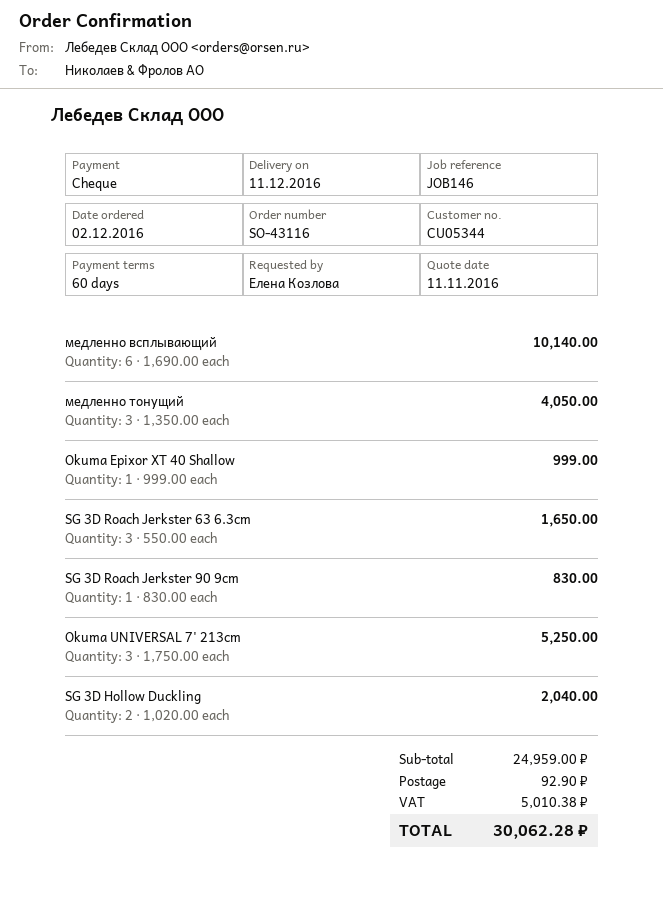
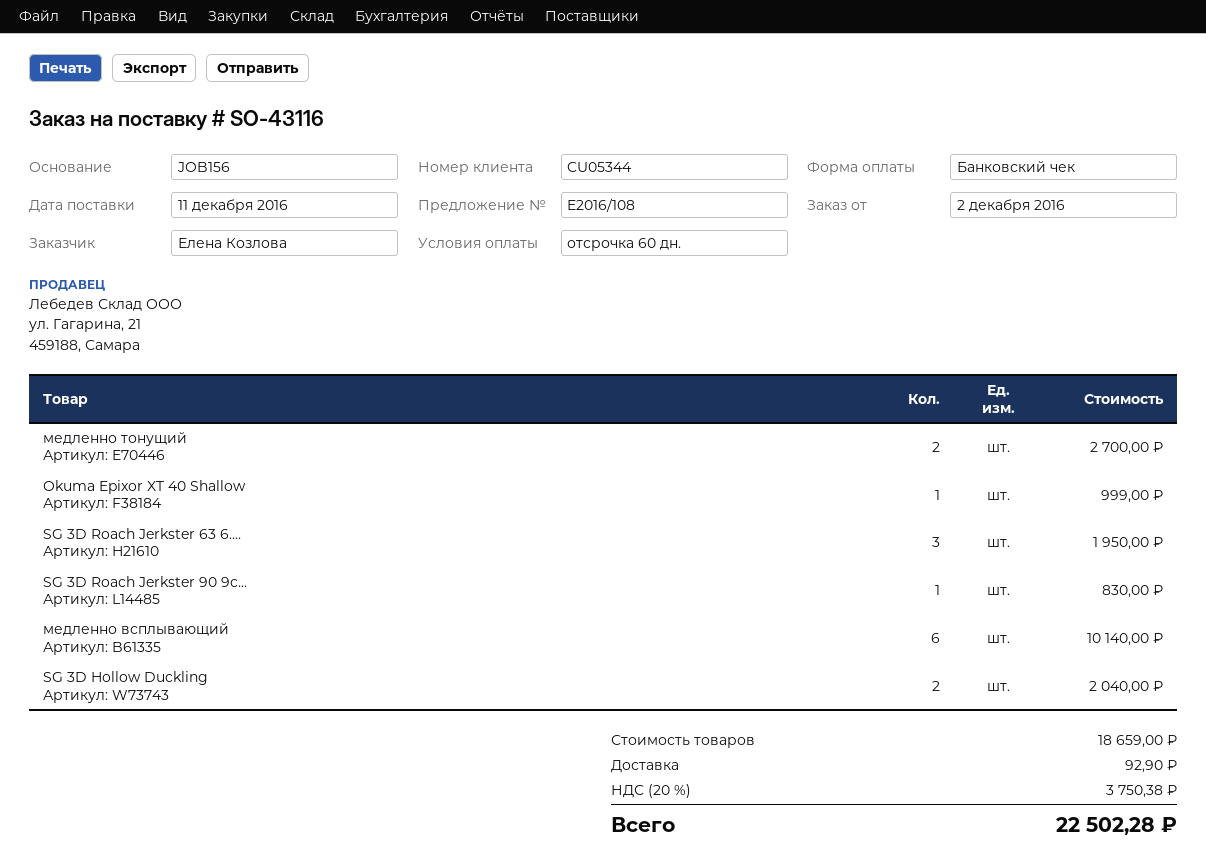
reference: JOB146 -> JOB156
медленно тонущий: 3 for 4050.00 -> 2 for 2700.00
SG 3D Roach Jerkster 63 6.3cm: 3 for 1650.00 -> 3 for 1950.00
Okuma UNIVERSAL 7' 213cm: 3 for 5250.00 -> none
subtotal: 24959.00 -> 18659.00
tax: 5010.38 -> 3750.38
total: 30062.28 -> 22502.28

